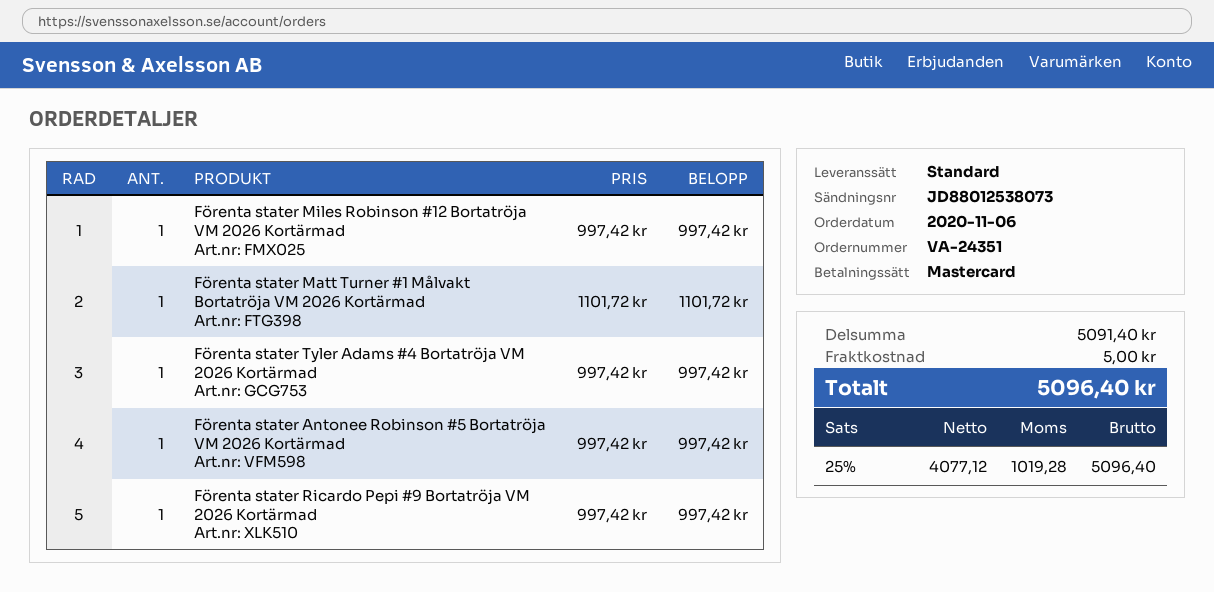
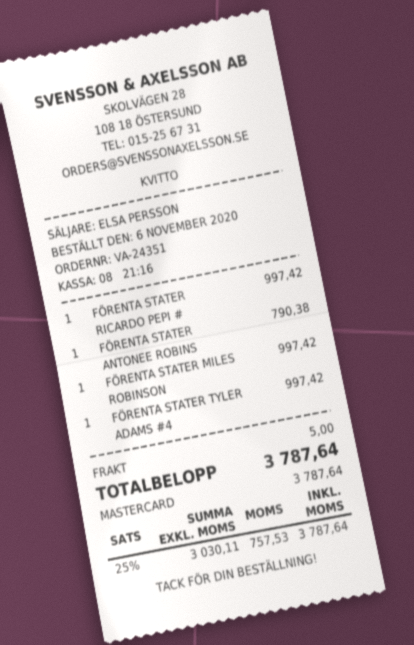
Förenta stater Matt Turner #1 Målvakt Bortatröja VM 2026 Kortärmad: 1 for 1101.72 -> none
Förenta stater Antonee Robinson #5 Bortatröja VM 2026 Kortärmad: 1 for 997.42 -> 1 for 790.38
net: 4077.12 -> 3030.11
tax: 25% = 1019.28 -> 25% = 757.53
total: 5096.40 -> 3787.64

